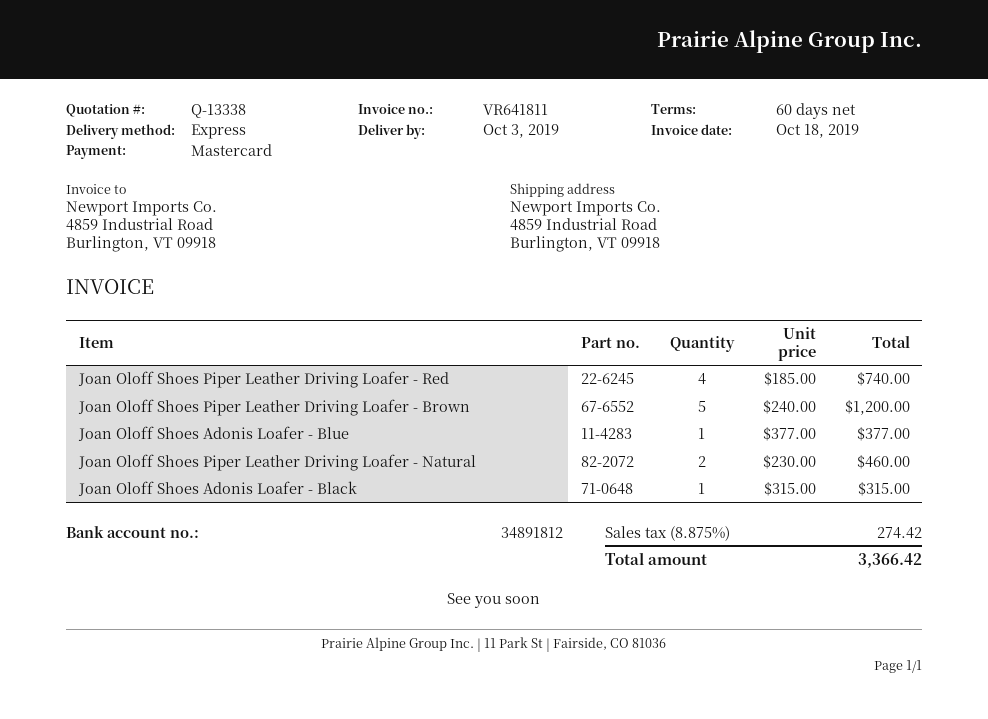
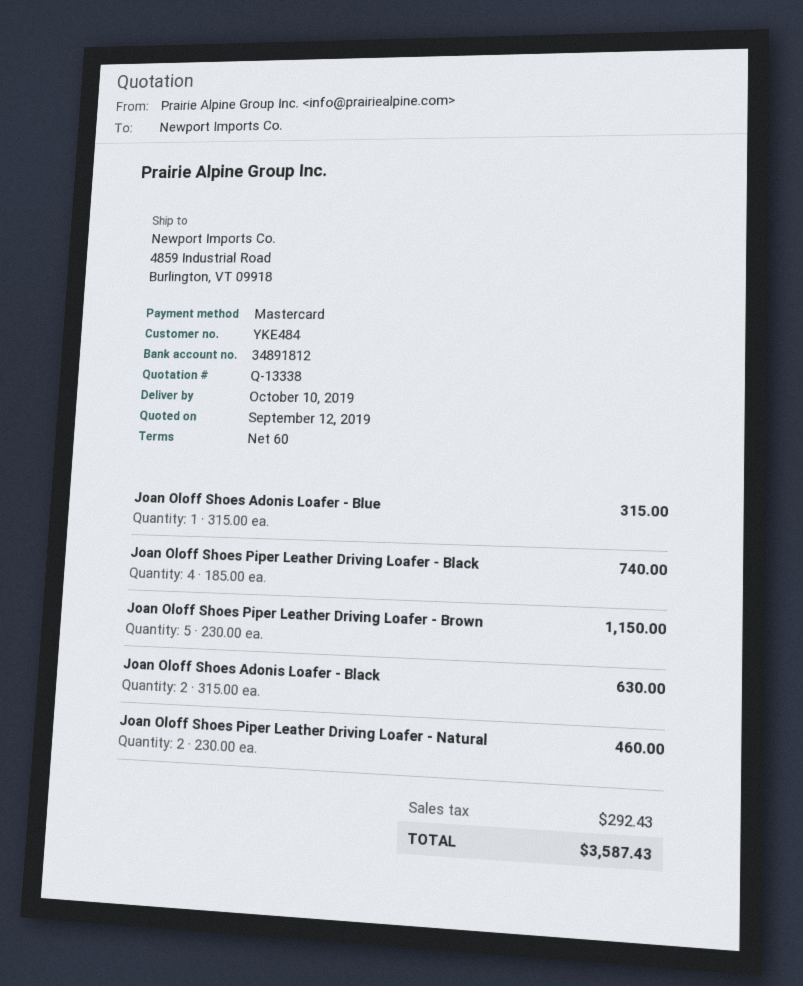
delivery date: 2019-10-03 -> 2019-10-10
Joan Oloff Shoes Piper Leather Driving Loafer - Red: 4 x 185.00 = 740.00 -> none
Joan Oloff Shoes Piper Leather Driving Loafer - Brown: 5 x 240.00 = 1200.00 -> 5 x 230.00 = 1150.00
Joan Oloff Shoes Adonis Loafer - Blue: 1 x 377.00 = 377.00 -> 1 x 315.00 = 315.00
Joan Oloff Shoes Adonis Loafer - Black: 1 x 315.00 = 315.00 -> 2 x 315.00 = 630.00
Joan Oloff Shoes Piper Leather Driving Loafer - Black: none -> 4 x 185.00 = 740.00
tax: 274.42 -> 292.43
total: 3366.42 -> 3587.43

